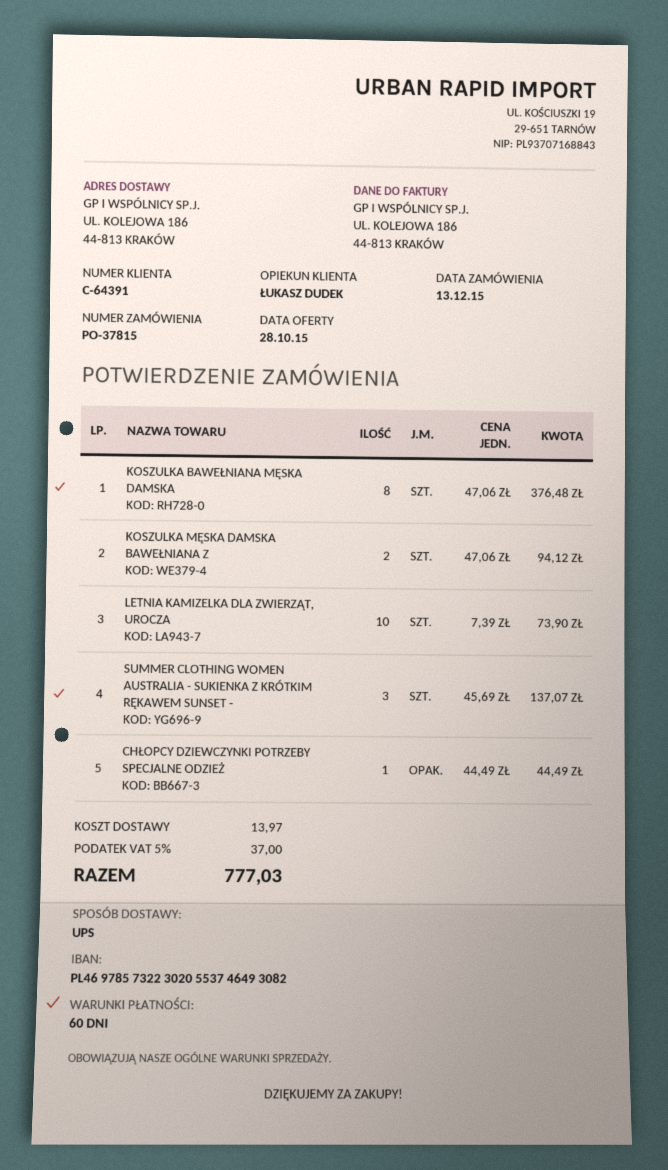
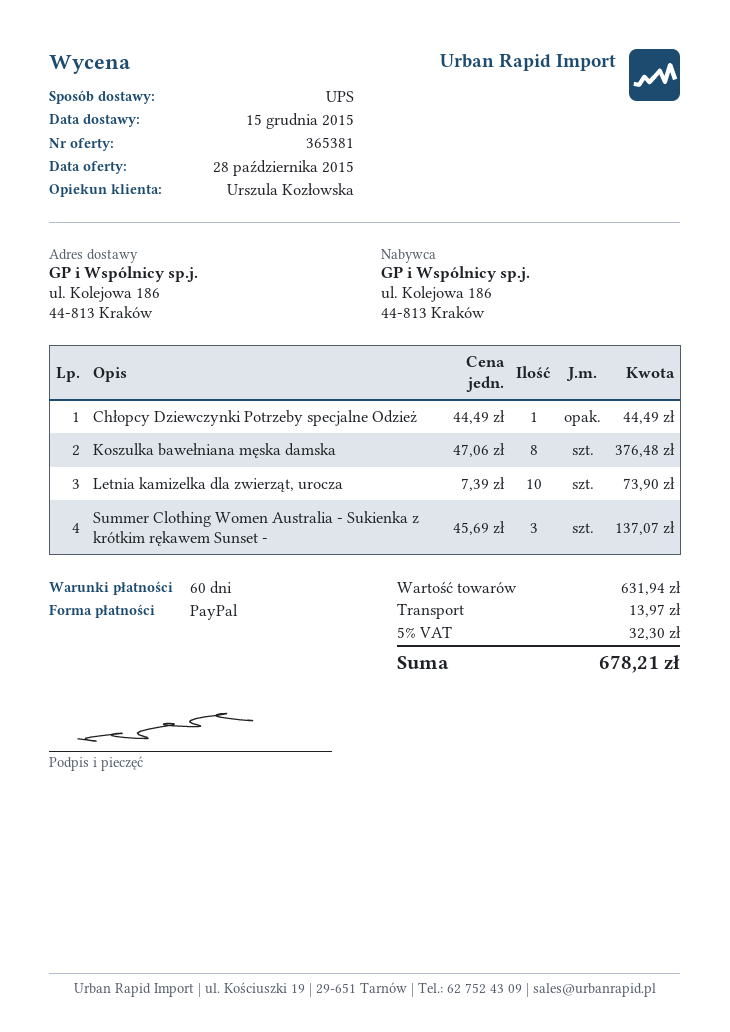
sales rep: ŁUKASZ DUDEK -> Urszula Kozłowska
KOSZULKA MĘSKA DAMSKA BAWEŁNIANA Z: 2 x 47.06 = 94.12 -> none
tax: 5% = 37.00 -> 5% = 32.30
total: 777.03 -> 678.21

